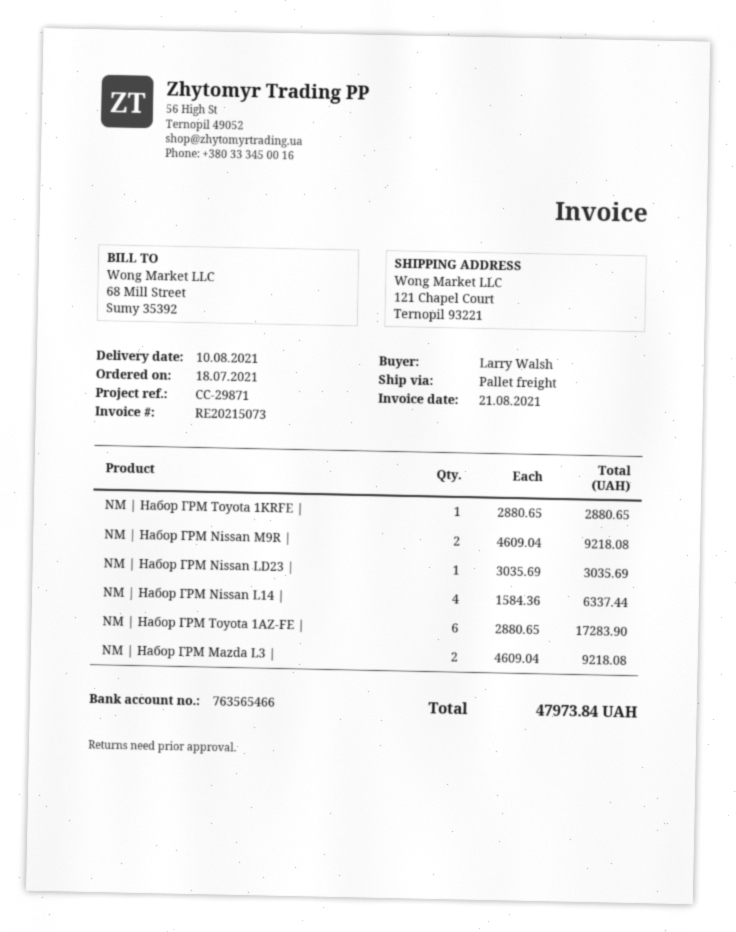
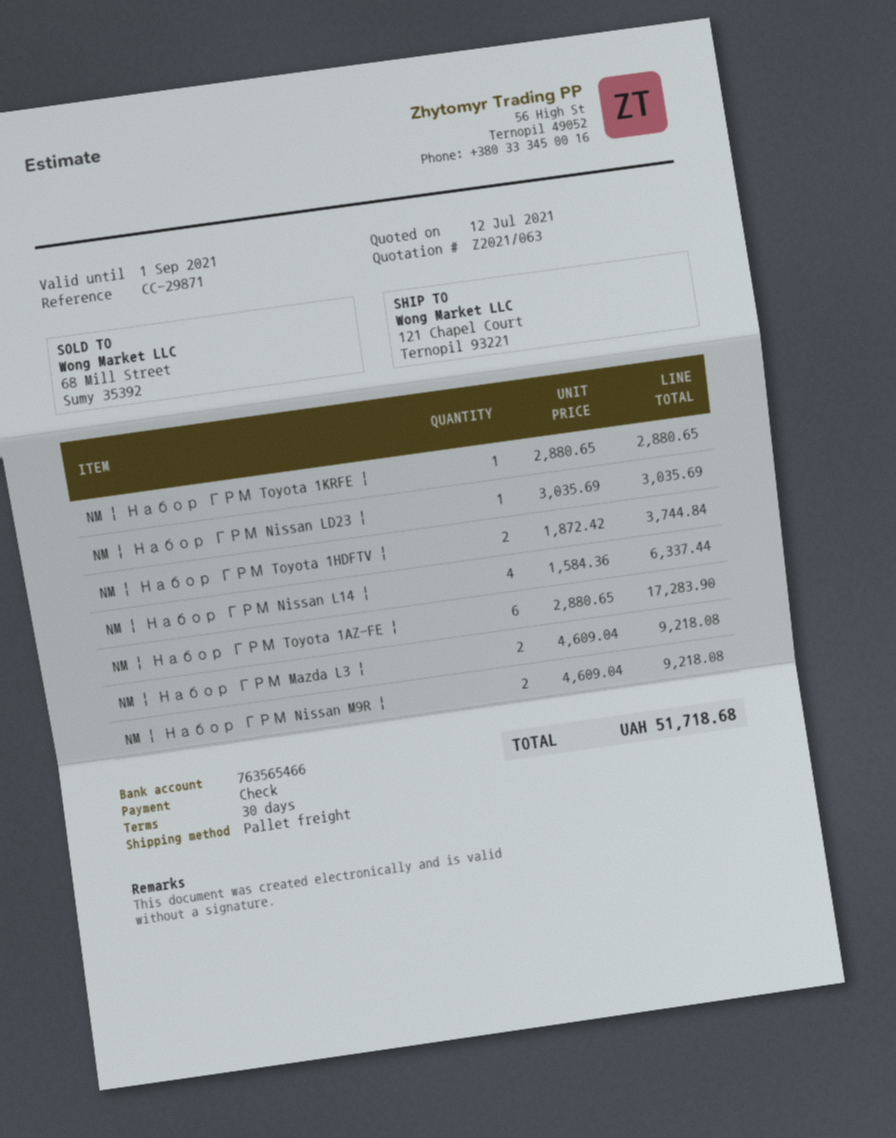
NM | Набор ГРМ Toyota 1HDFTV |: none -> 2 x 1872.42 = 3744.84
total: 47973.84 -> 51718.68

